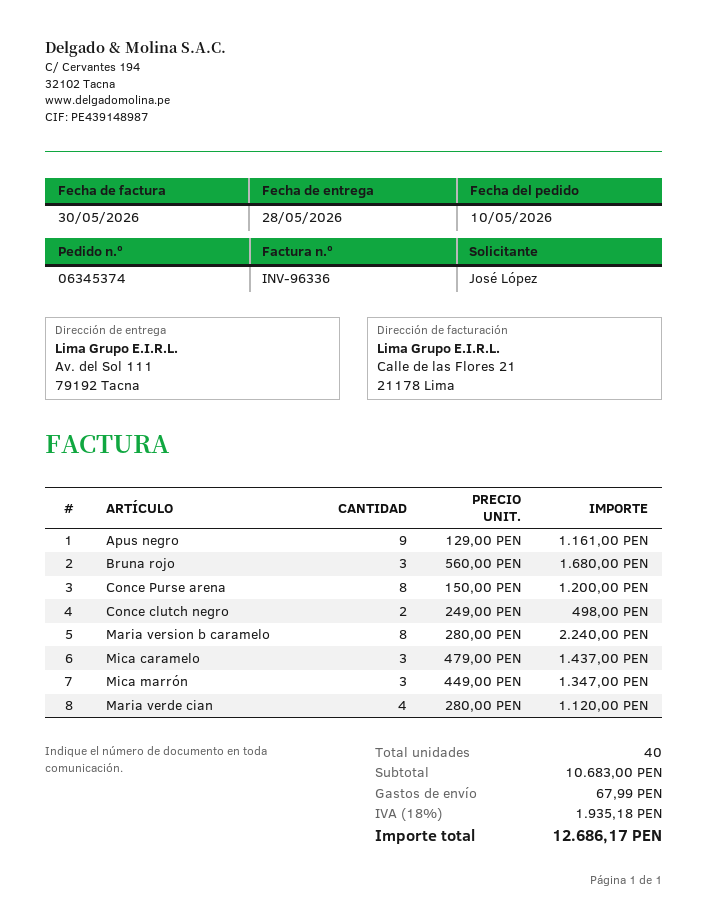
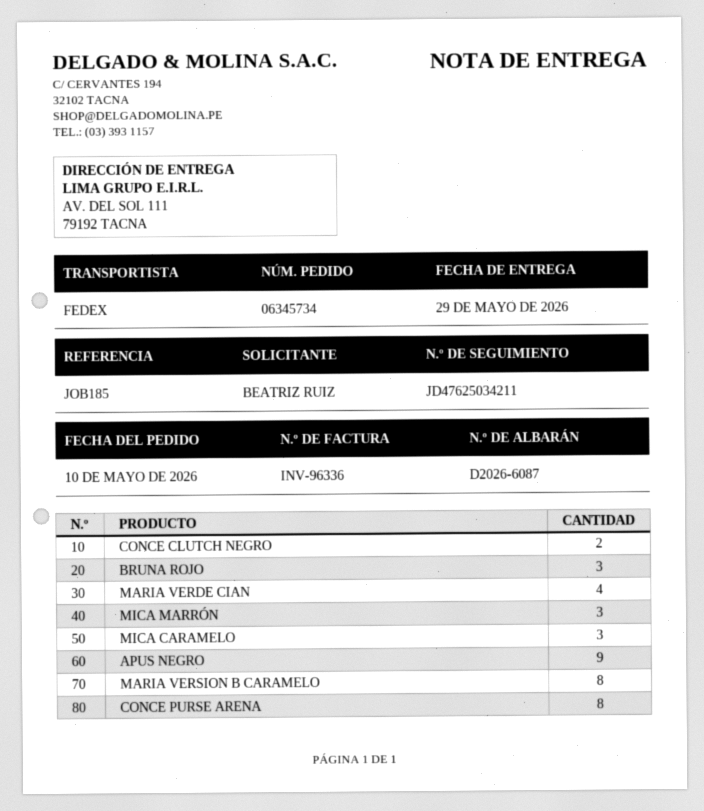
order number: 06345374 -> 06345734
delivery date: 2026-05-28 -> 2026-05-29
ordered by: José López -> BEATRIZ RUIZ

